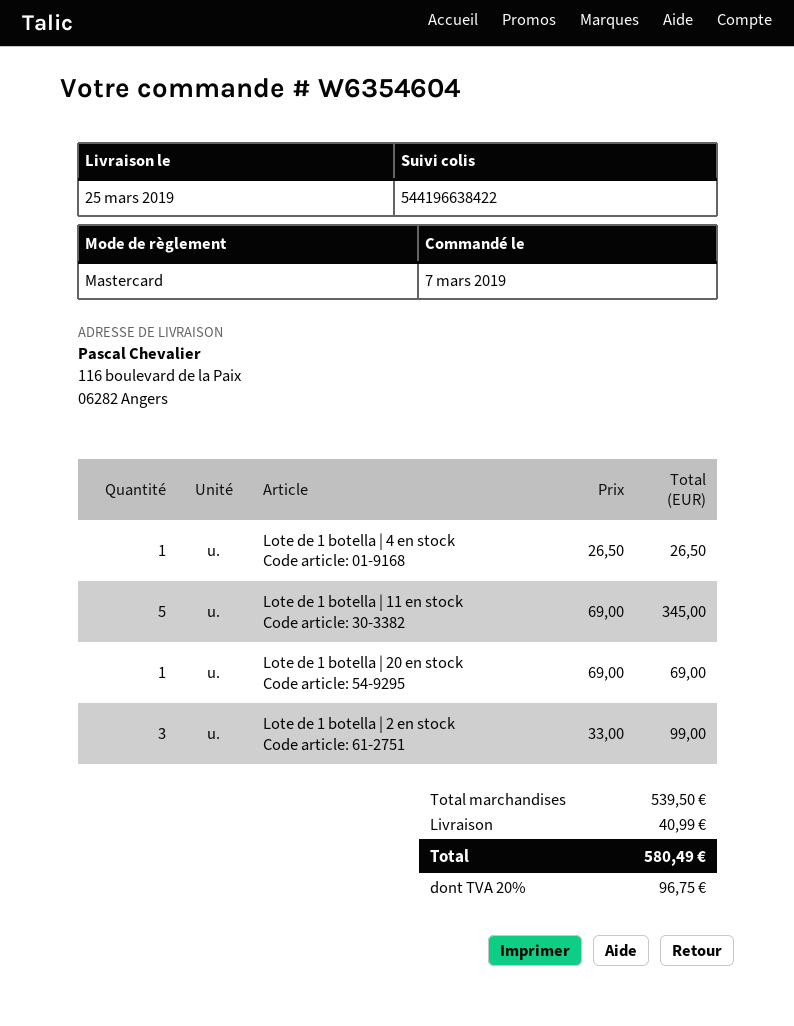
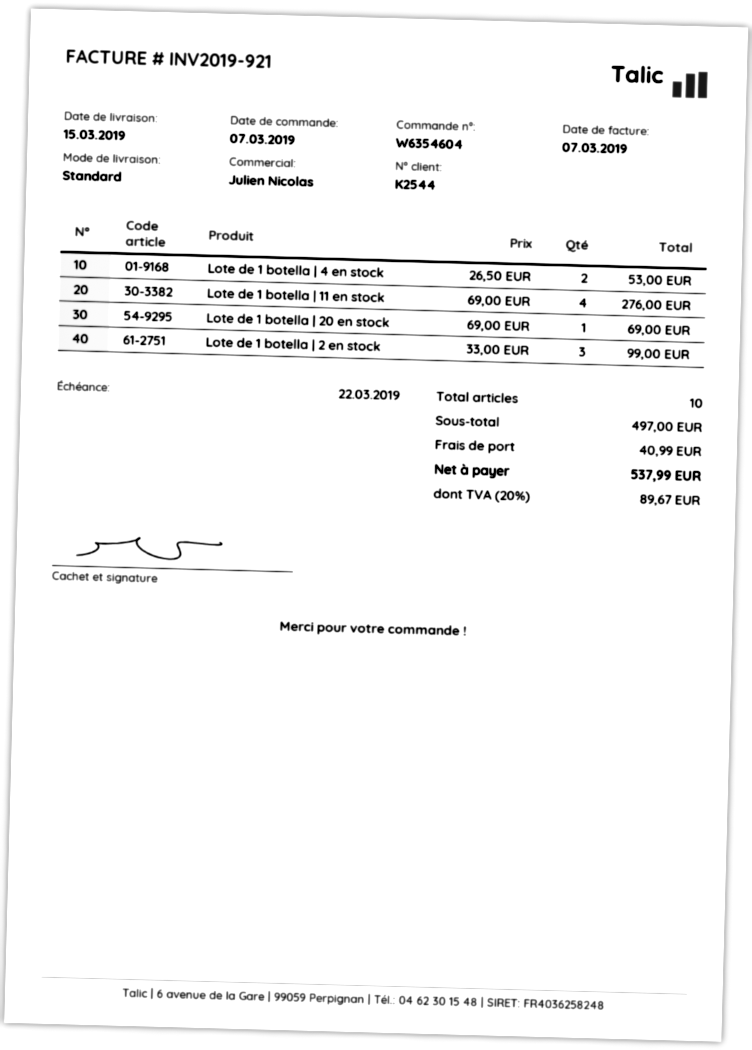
delivery date: 2019-03-25 -> 2019-03-15
Lote de 1 botella | 4 en stock: 1 x 26.50 = 26.50 -> 2 x 26.50 = 53.00
Lote de 1 botella | 11 en stock: 5 x 69.00 = 345.00 -> 4 x 69.00 = 276.00
subtotal: 539.50 -> 497.00
tax: 20% = 96.75 -> 20% = 89.67
total: 580.49 -> 537.99

